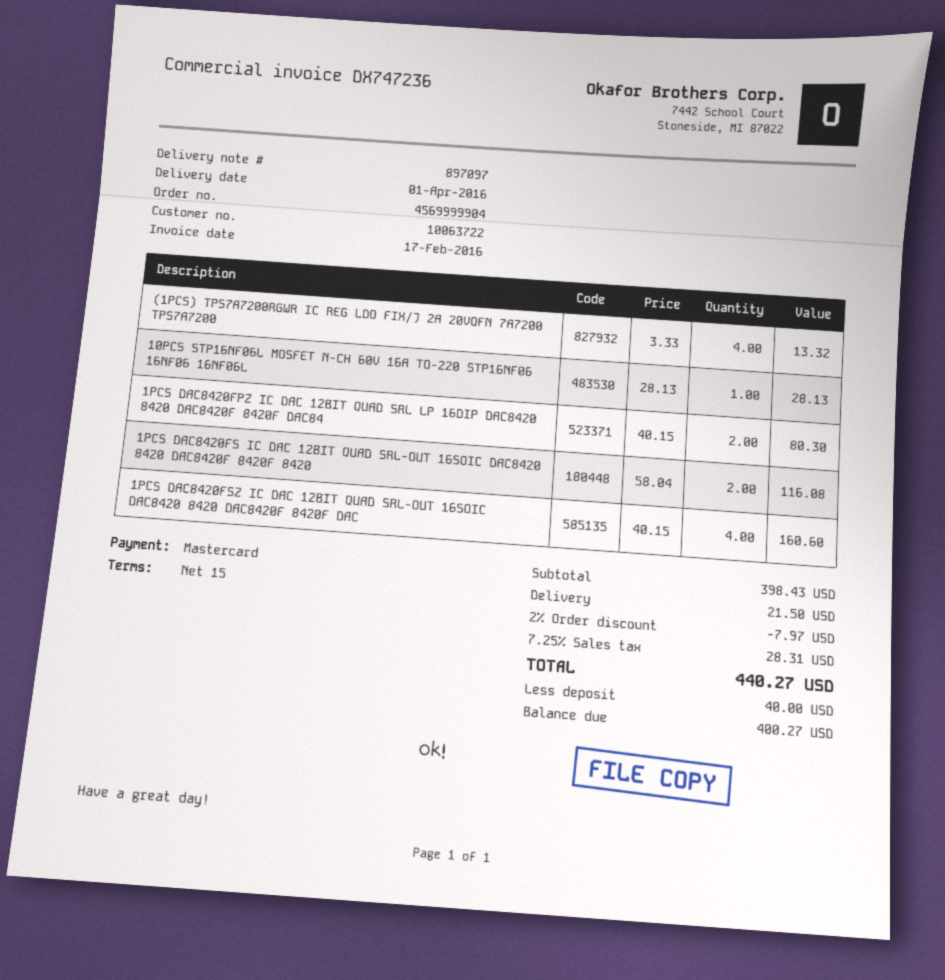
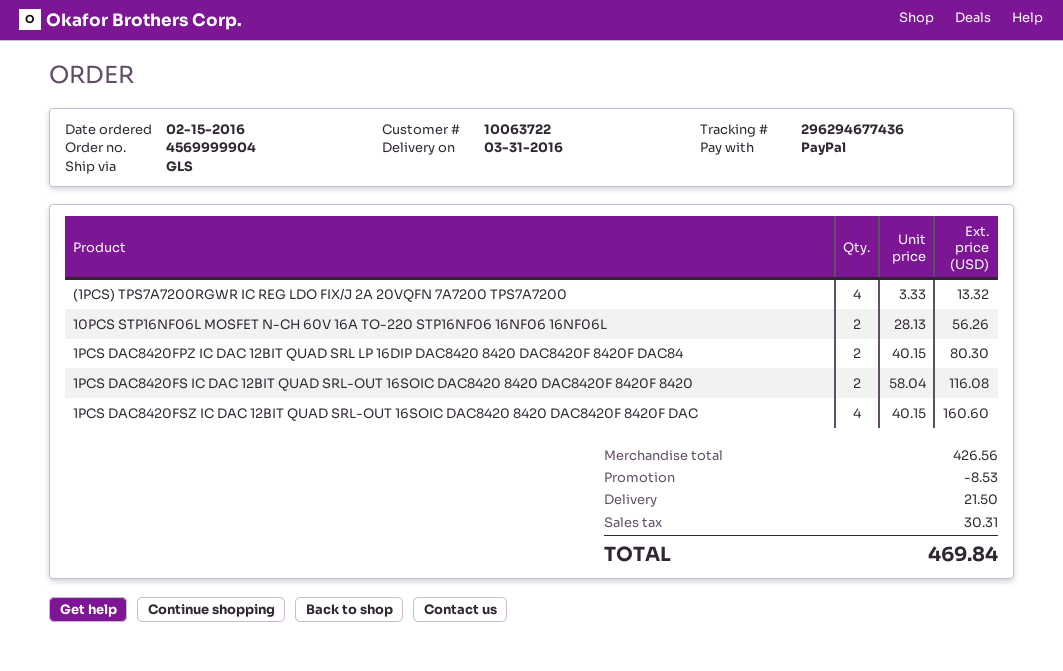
delivery date: 2016-04-01 -> 2016-03-31
payment method: Mastercard -> PayPal
10PCS STP16NF06L MOSFET N-CH 60V 16A TO-220 STP16NF06 16NF06 16NF06L: 1 x 28.13 = 28.13 -> 2 x 28.13 = 56.26
subtotal: 398.43 -> 426.56
discount: 7.97 -> 8.53
tax: 28.31 -> 30.31
total: 440.27 -> 469.84

